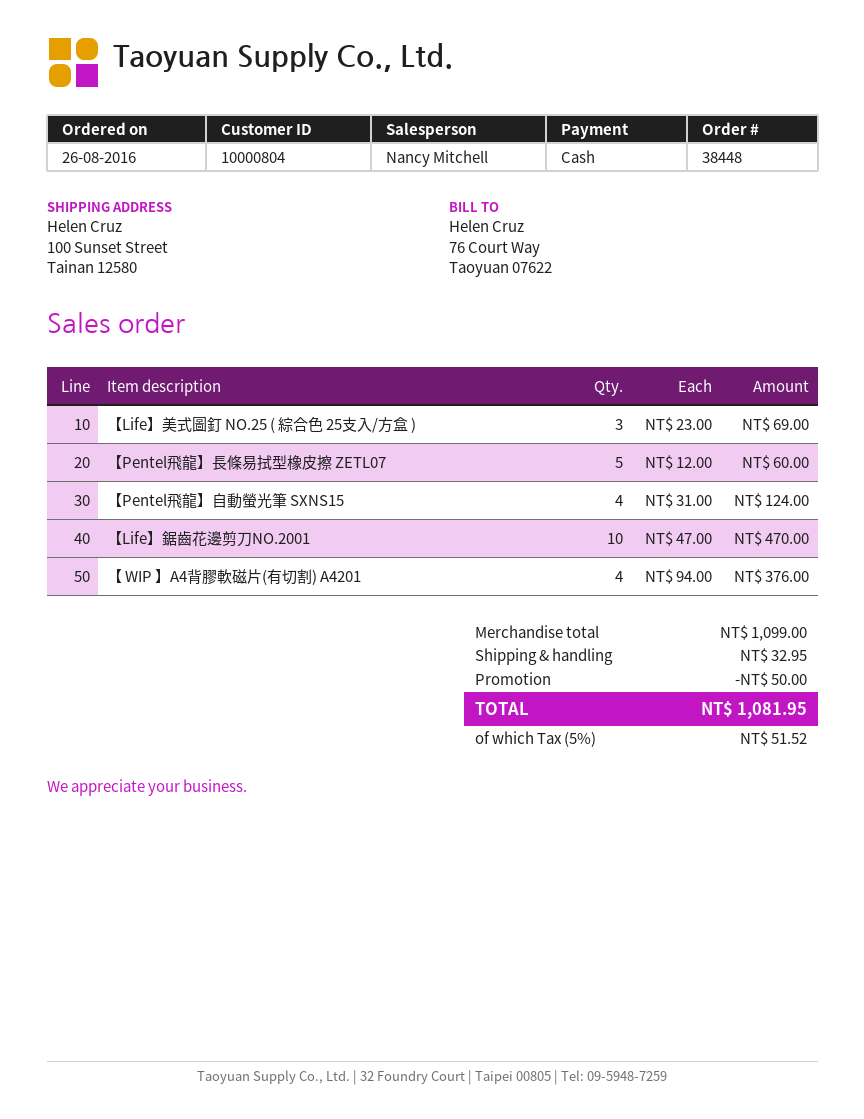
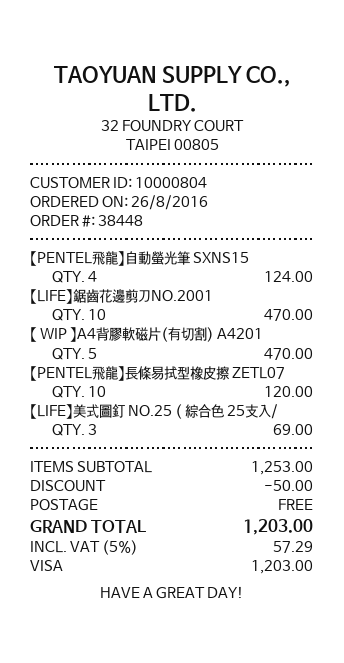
payment method: cash -> Visa
【Pentel飛龍】長條易拭型橡皮擦 ZETL07: 5 for 60.00 -> 10 for 120.00
【 WIP 】A4背膠軟磁片(有切割) A4201: 4 for 376.00 -> 5 for 470.00
subtotal: 1099.00 -> 1253.00
shipping: 32.95 -> 0.00
tax: 5% = 51.52 -> 5% = 57.29
total: 1081.95 -> 1203.00

